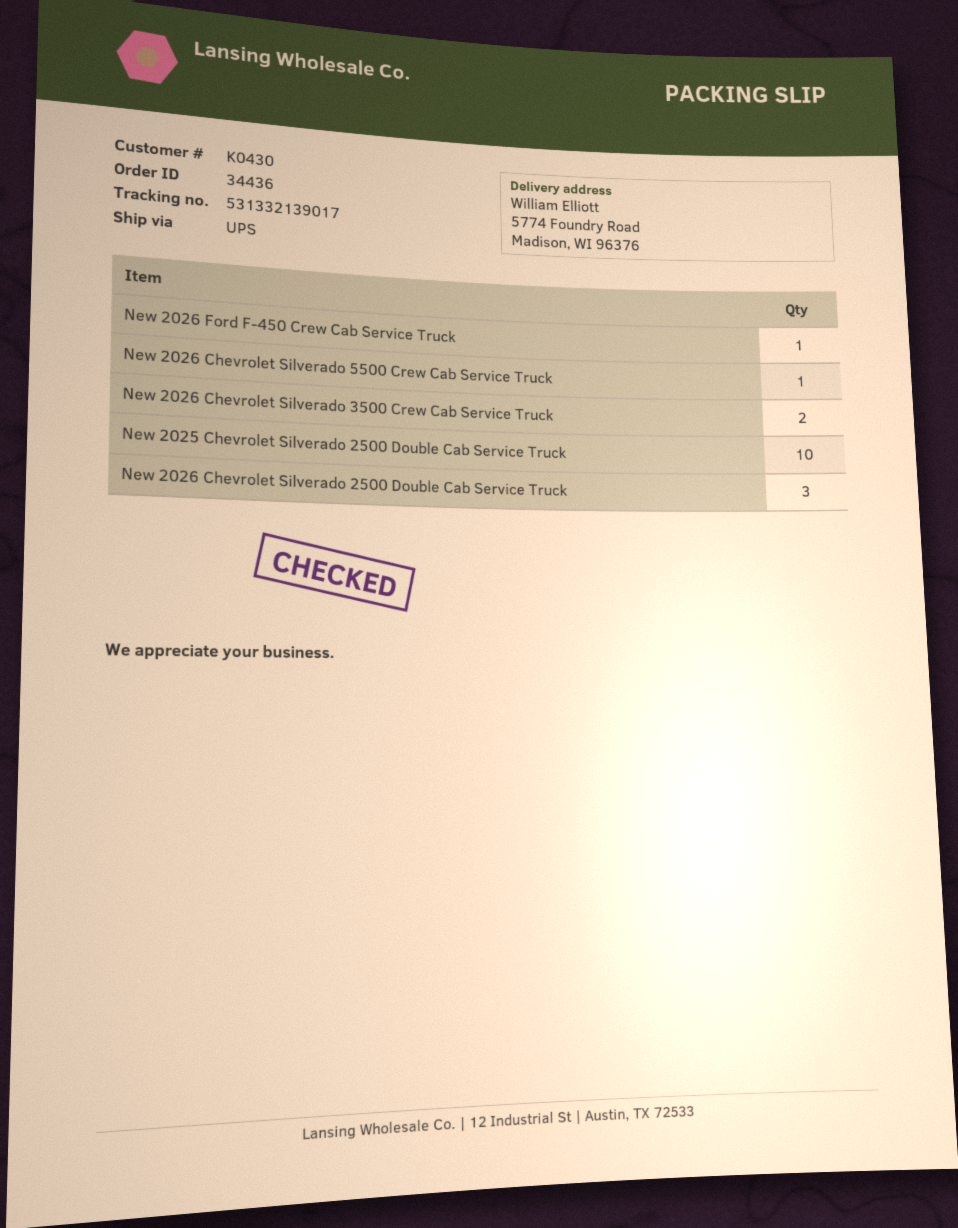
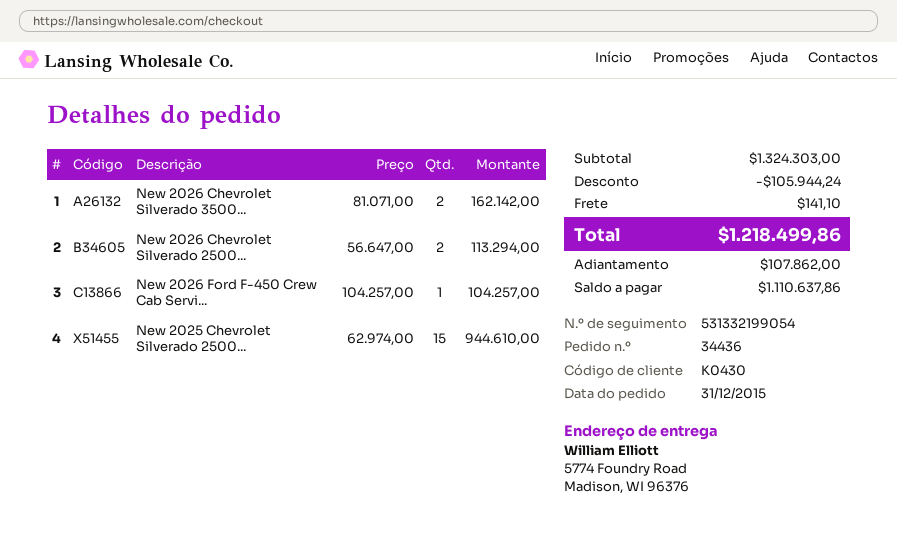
tracking number: 531332139017 -> 531332199054
New 2026 Chevrolet Silverado 5500 Crew Cab Service Truck: 1 -> none
New 2025 Chevrolet Silverado 2500 Double Cab Service Truck: 10 -> 15
New 2026 Chevrolet Silverado 2500 Double Cab Service Truck: 3 -> 2

